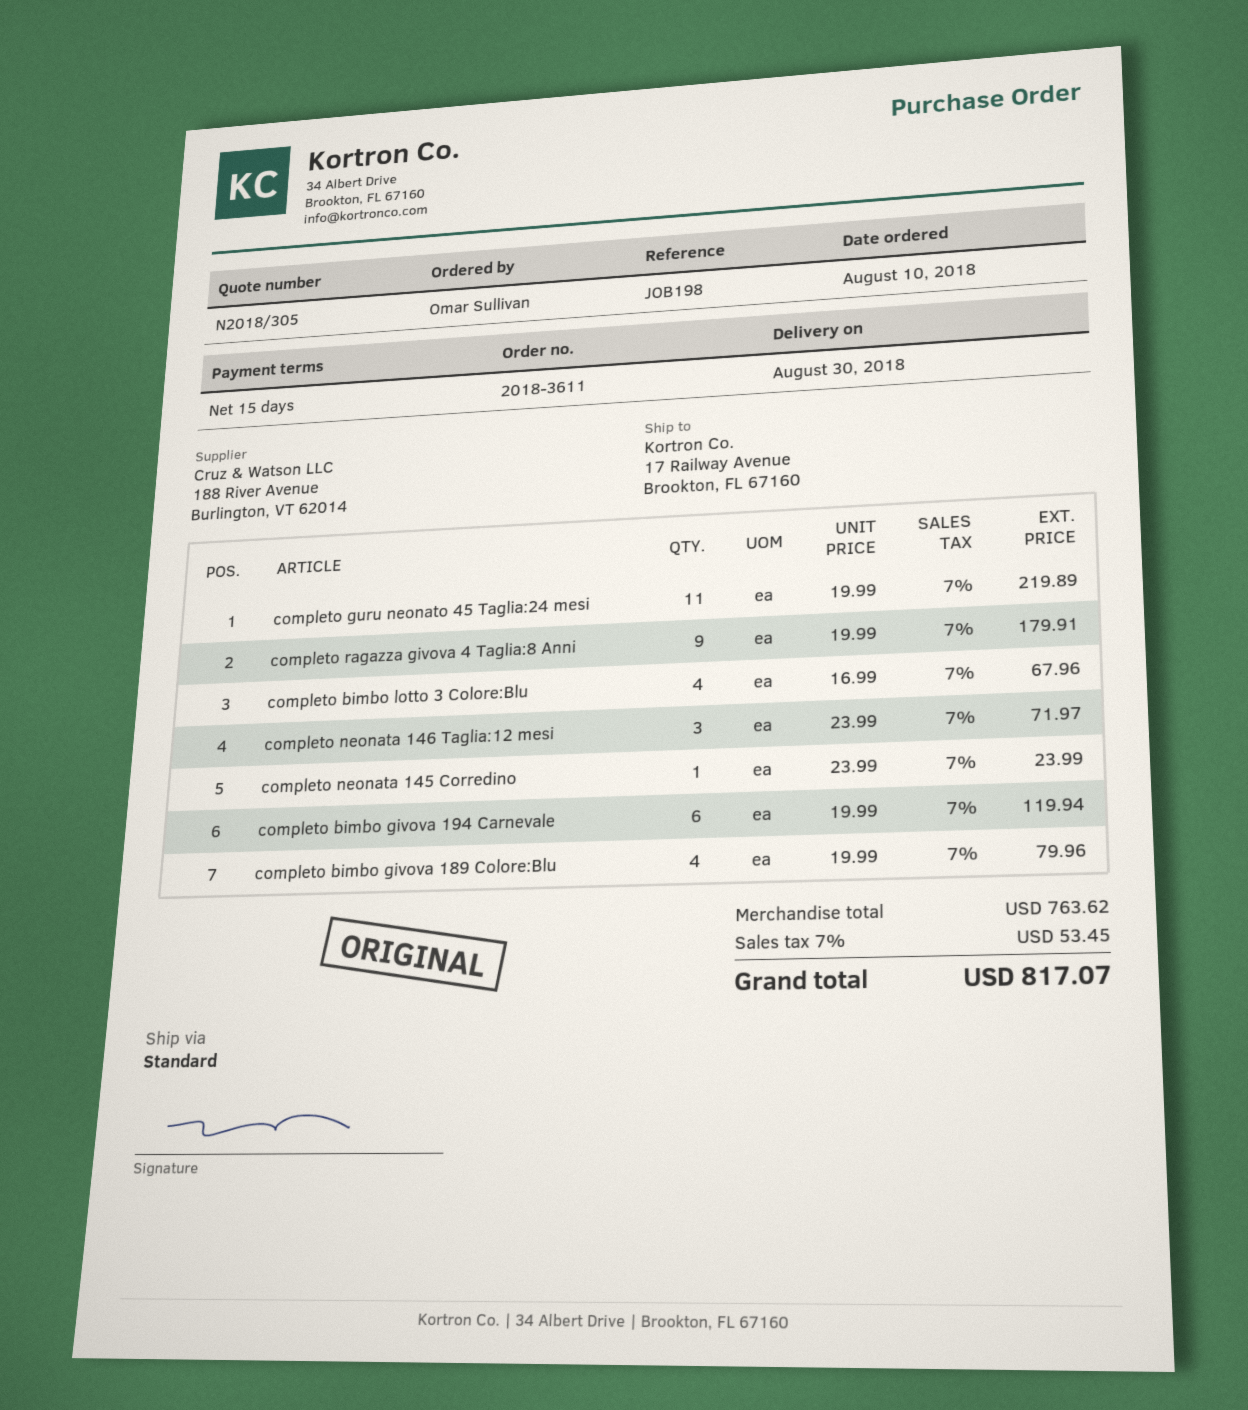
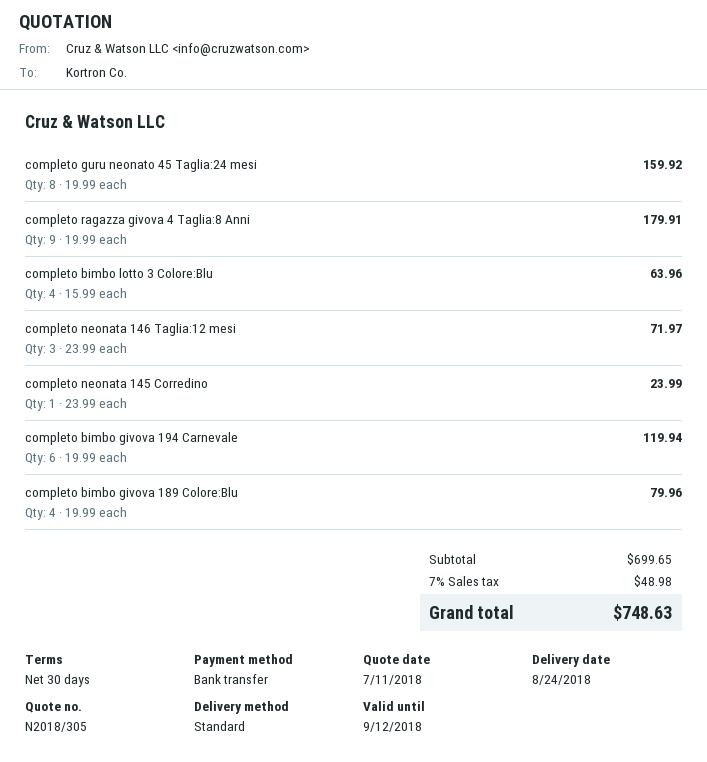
delivery date: 2018-08-30 -> 2018-08-24
payment terms: 15 days -> 30 days
completo guru neonato 45 Taglia:24 mesi: 11 x 19.99 = 219.89 -> 8 x 19.99 = 159.92
completo bimbo lotto 3 Colore:Blu: 4 x 16.99 = 67.96 -> 4 x 15.99 = 63.96
subtotal: 763.62 -> 699.65
tax: 7% = 53.45 -> 7% = 48.98
total: 817.07 -> 748.63

